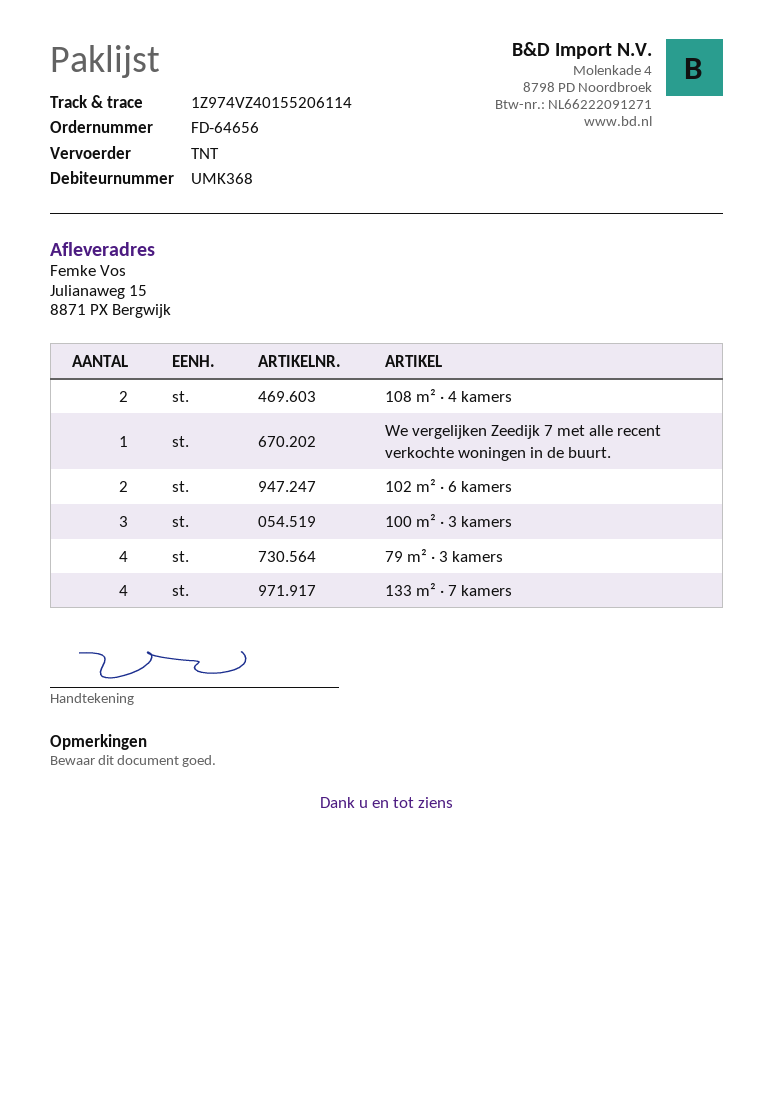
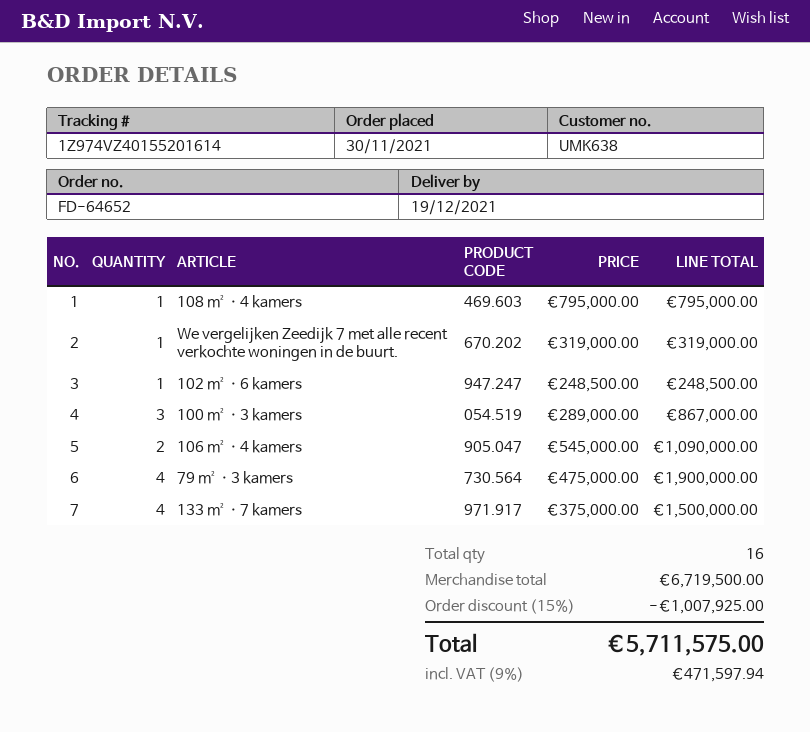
order number: FD-64656 -> FD-64652
customer number: UMK368 -> UMK638
tracking number: 1Z974VZ40155206114 -> 1Z974VZ40155201614
108 m² · 4 kamers: 2 -> 1
102 m² · 6 kamers: 2 -> 1
106 m² · 4 kamers: none -> 2

